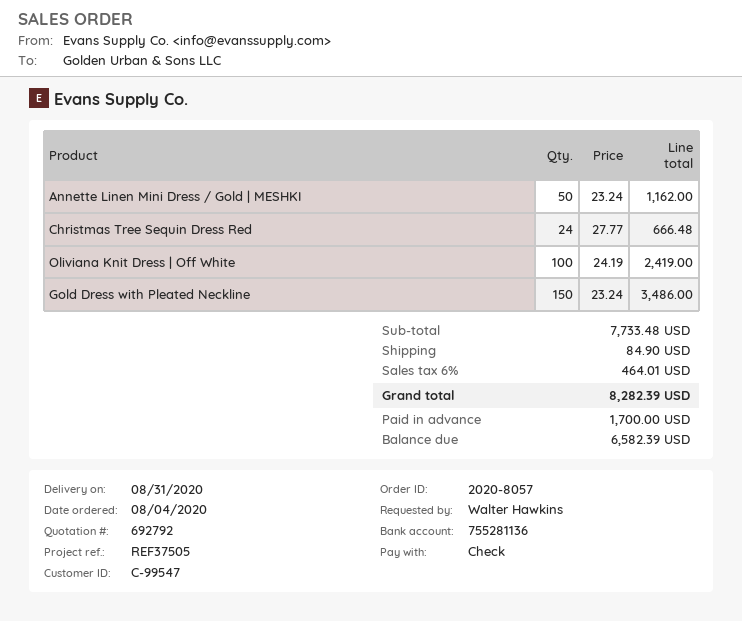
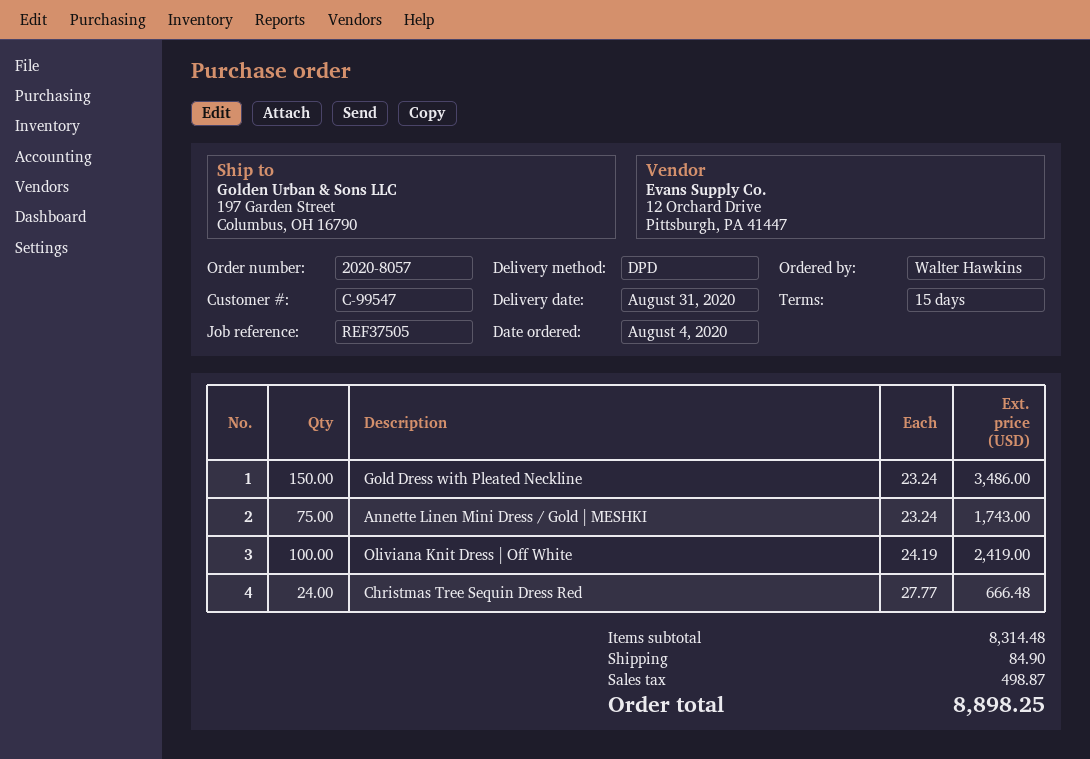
Annette Linen Mini Dress / Gold | MESHKI: 50 x 23.24 = 1162.00 -> 75 x 23.24 = 1743.00
subtotal: 7733.48 -> 8314.48
tax: 464.01 -> 498.87
total: 8282.39 -> 8898.25

